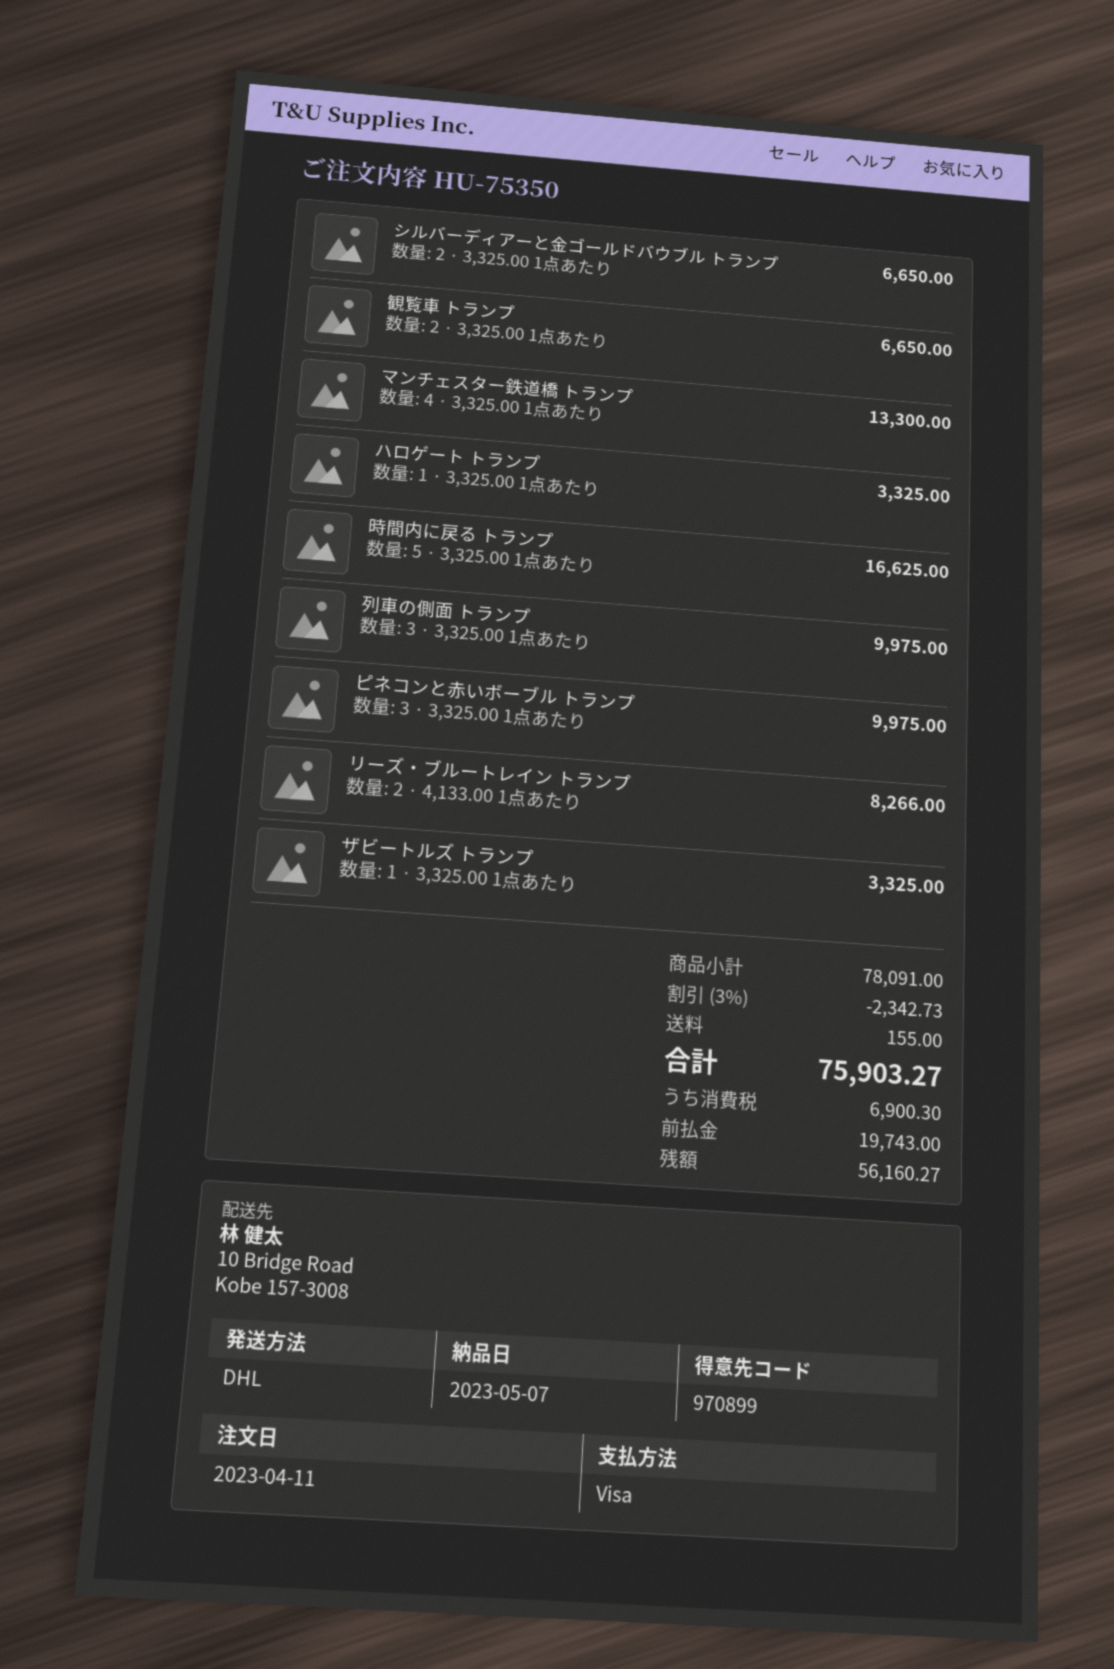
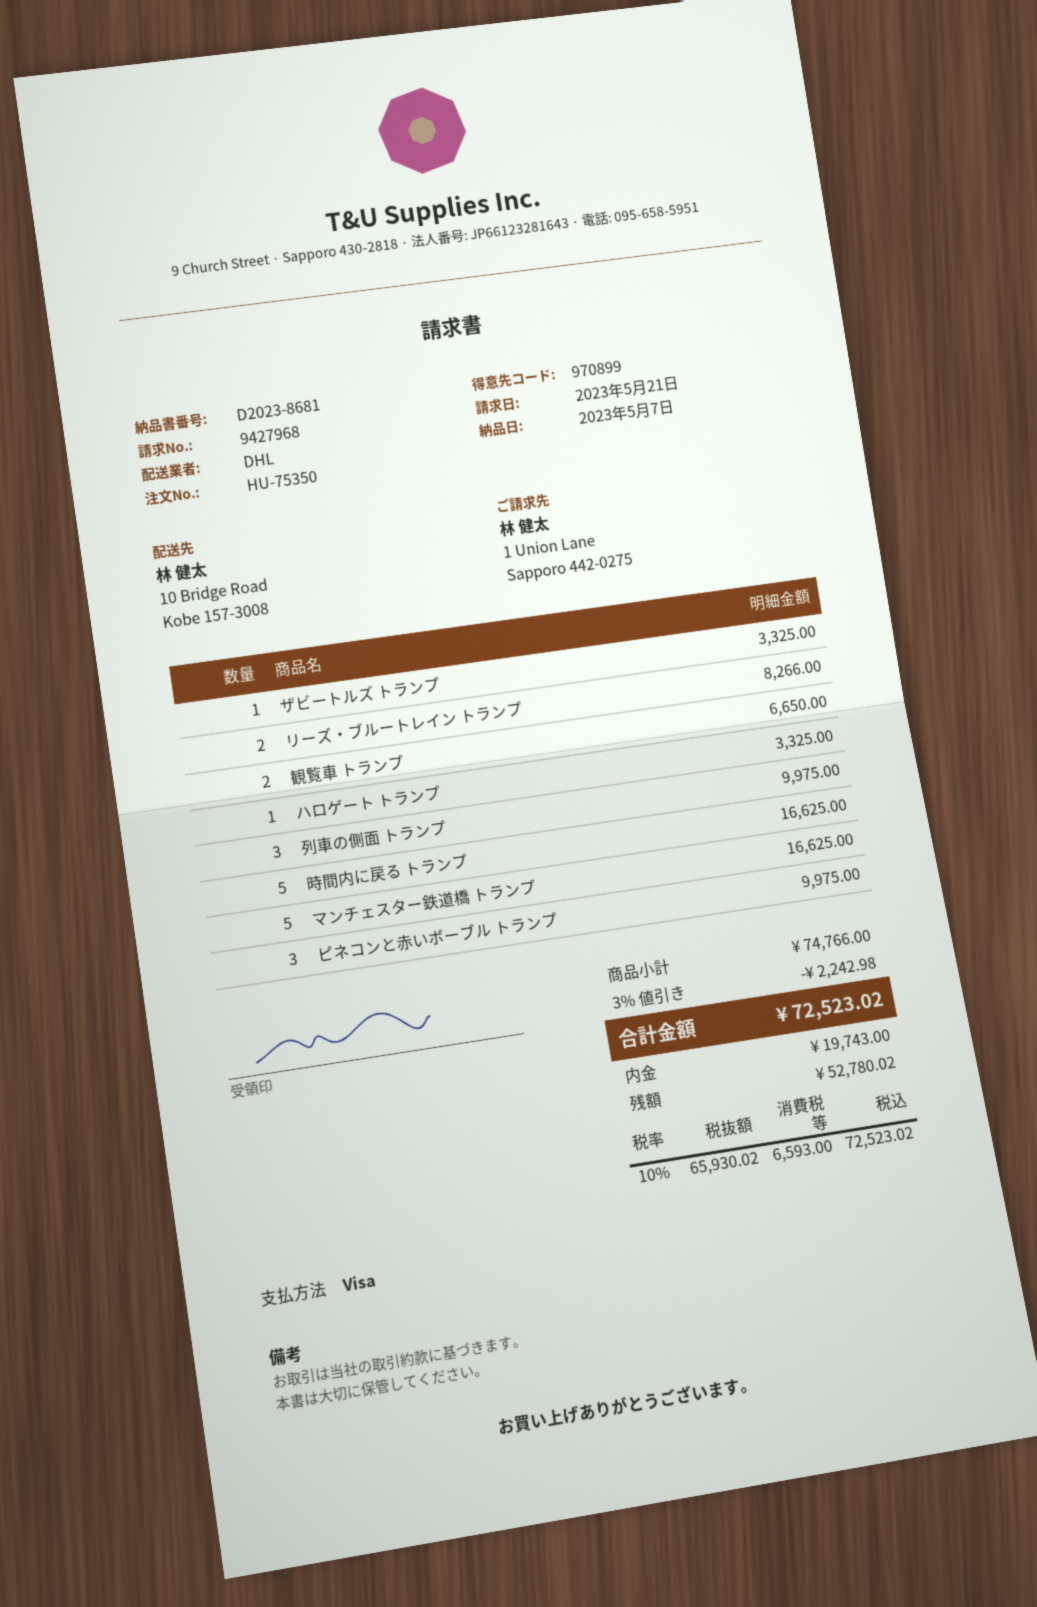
シルバーディアーと金ゴールドバウブル トランプ: 2 for 6650.00 -> none
マンチェスター鉄道橋 トランプ: 4 for 13300.00 -> 5 for 16625.00
subtotal: 78091.00 -> 74766.00
discount: 3% = 2342.73 -> 3% = 2242.98
shipping: 155.00 -> none
tax: 6900.30 -> 6593.00
total: 75903.27 -> 72523.02
balance: 56160.27 -> 52780.02

